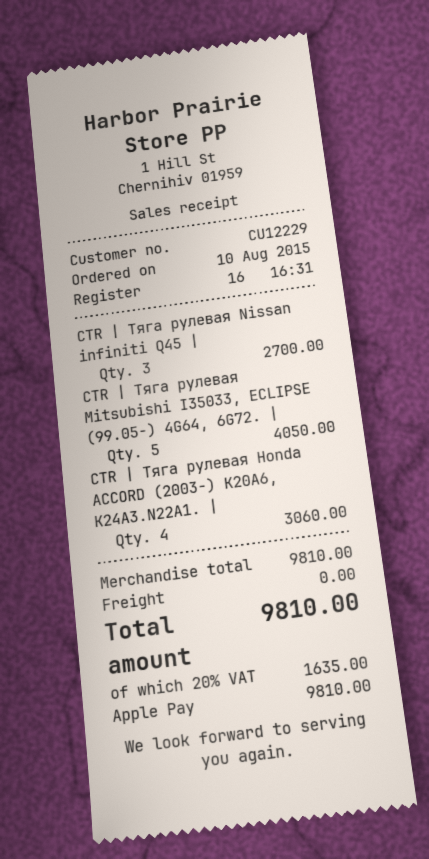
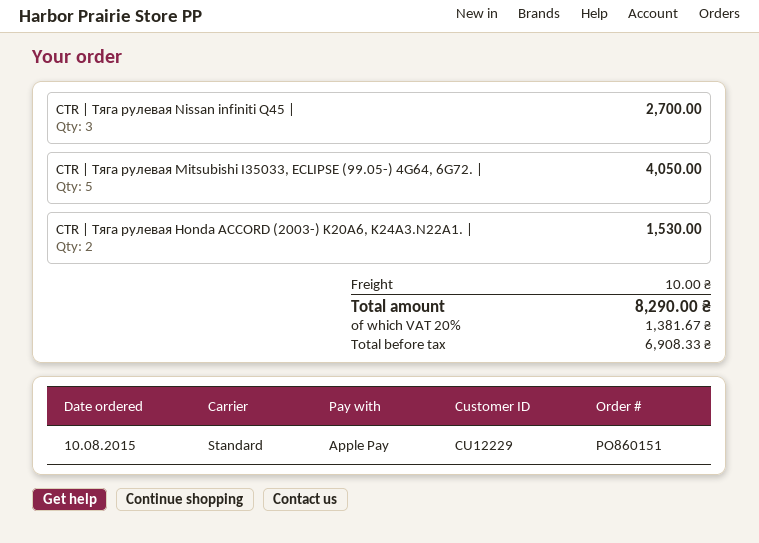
CTR | Тяга рулевая Honda ACCORD (2003-) K20A6, K24A3.N22A1. |: 4 for 3060.00 -> 2 for 1530.00
shipping: 0.00 -> 10.00
tax: 20% = 1635.00 -> 20% = 1381.67
total: 9810.00 -> 8290.00

